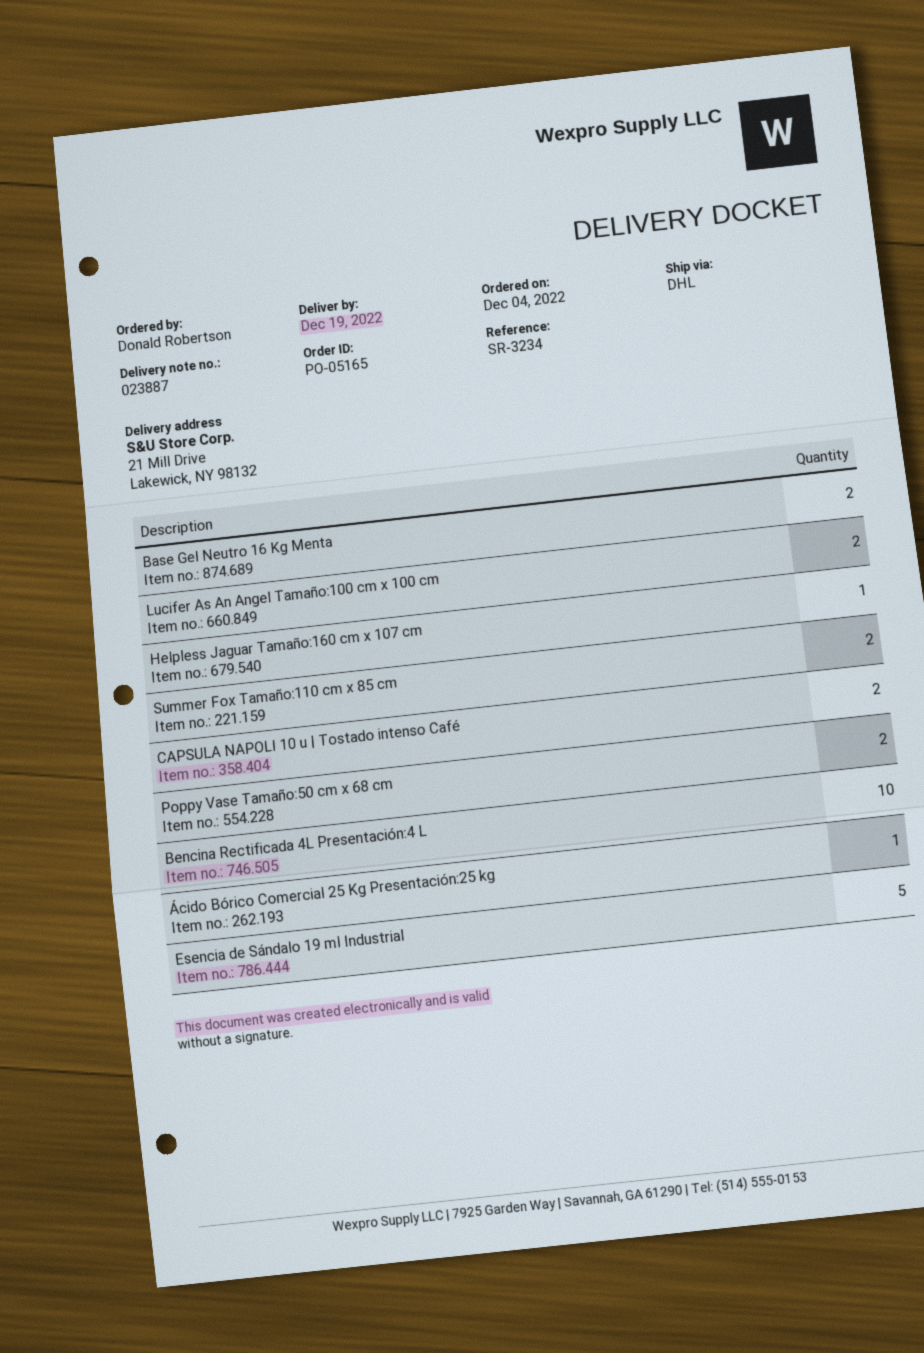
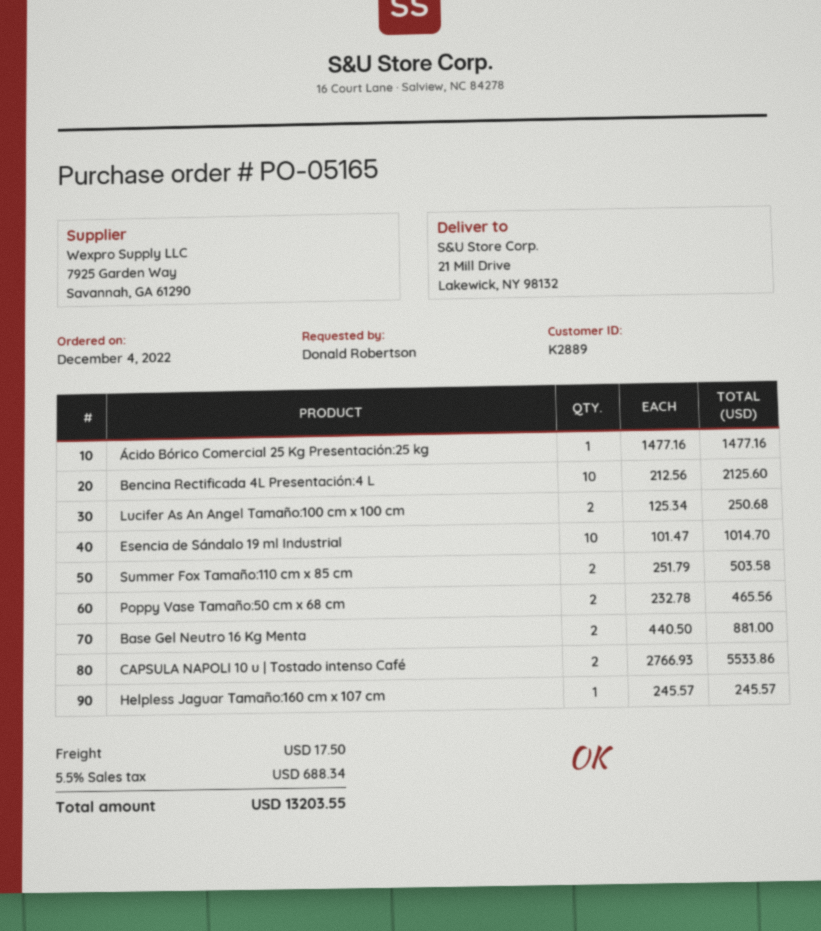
Esencia de Sándalo 19 ml Industrial: 5 -> 10

